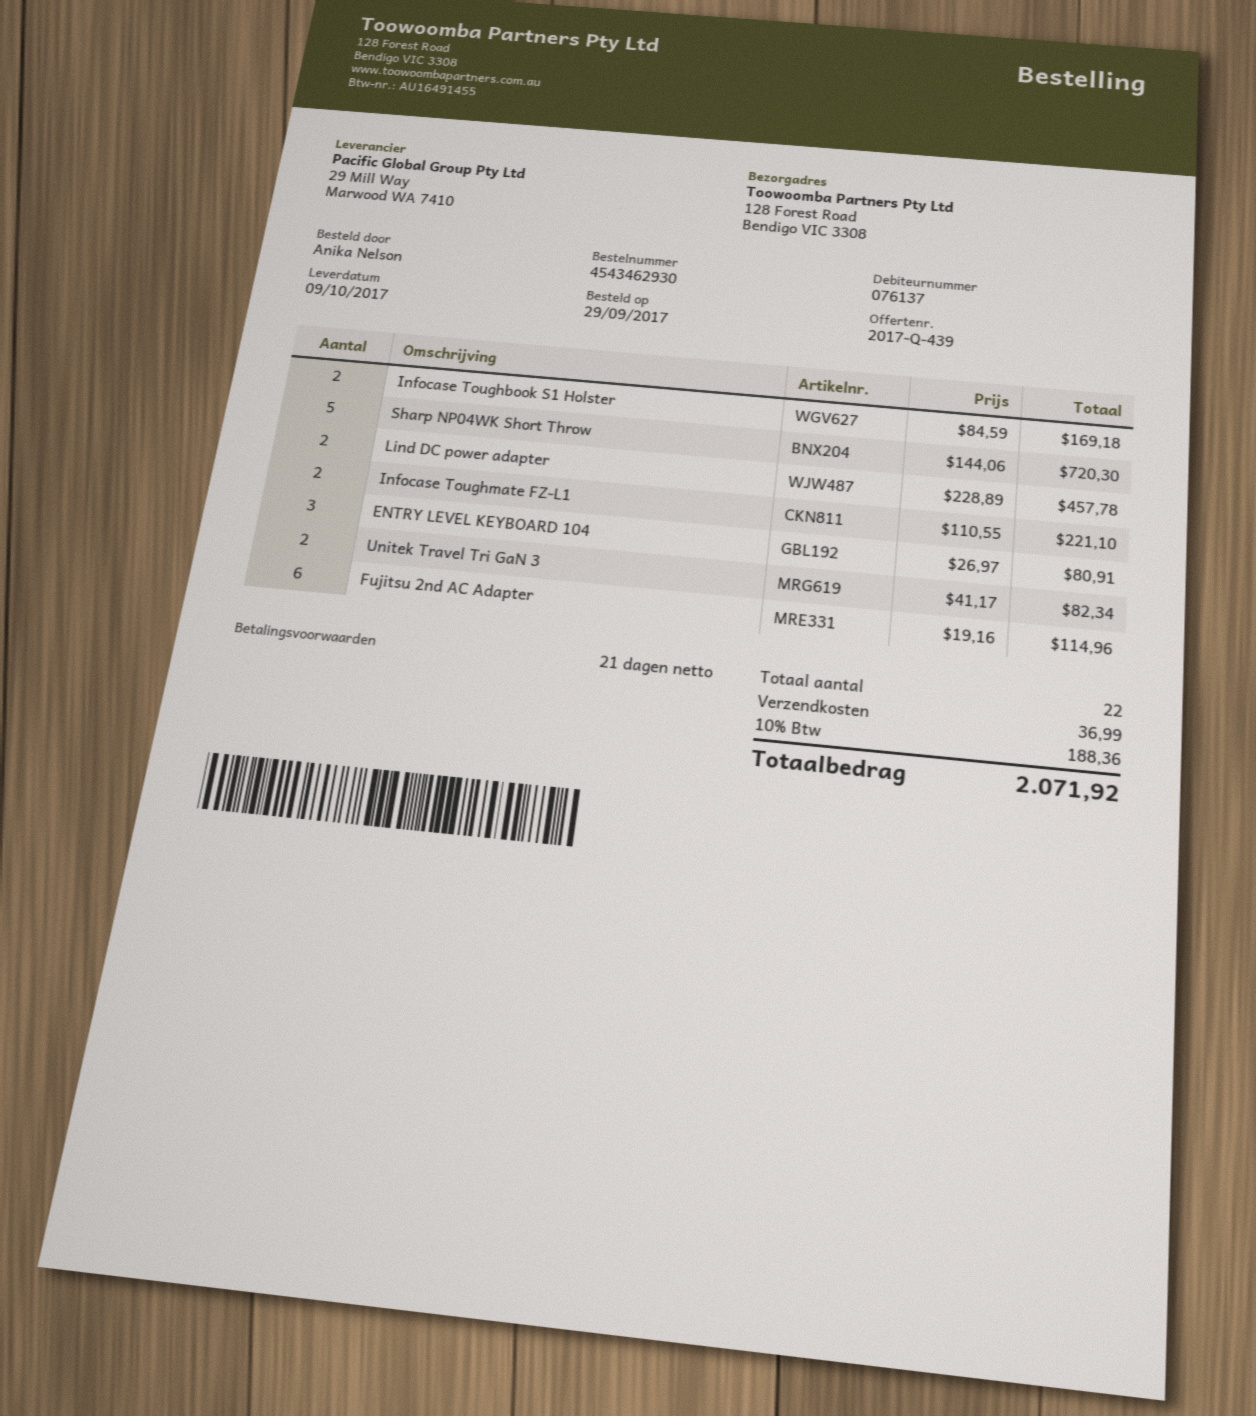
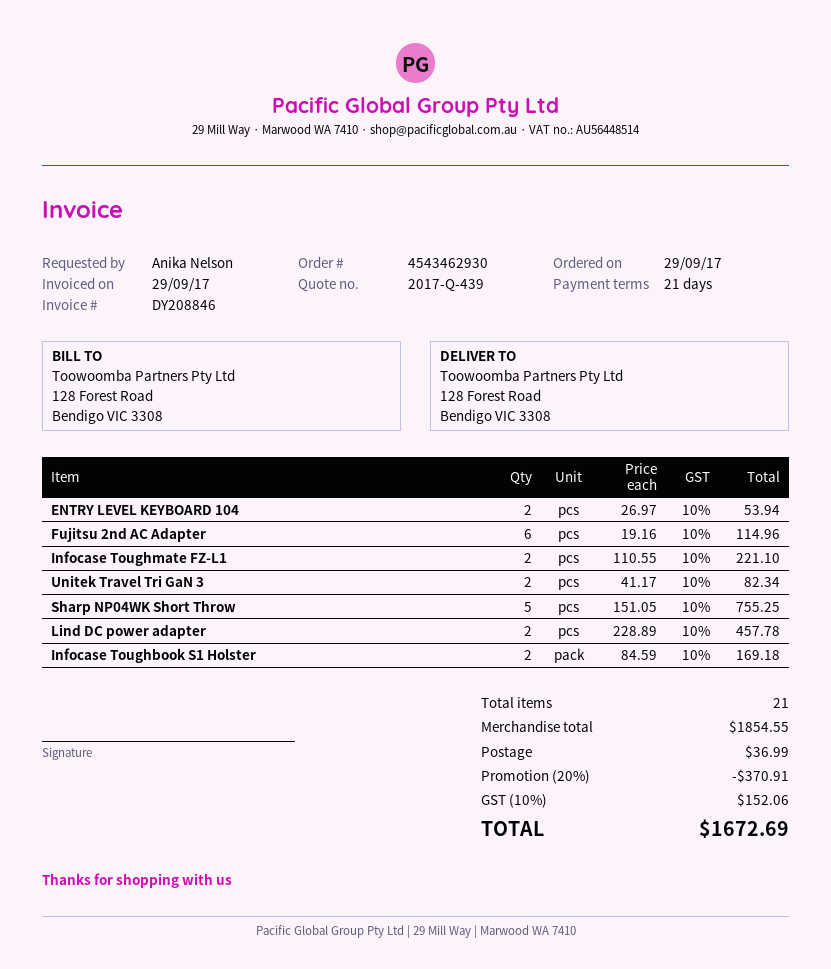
Sharp NP04WK Short Throw: 5 x 144.06 = 720.30 -> 5 x 151.05 = 755.25
ENTRY LEVEL KEYBOARD 104: 3 x 26.97 = 80.91 -> 2 x 26.97 = 53.94
total quantity: 22 -> 21
discount: none -> 20% = 370.91
tax: 10% = 188.36 -> 10% = 152.06
total: 2071.92 -> 1672.69

